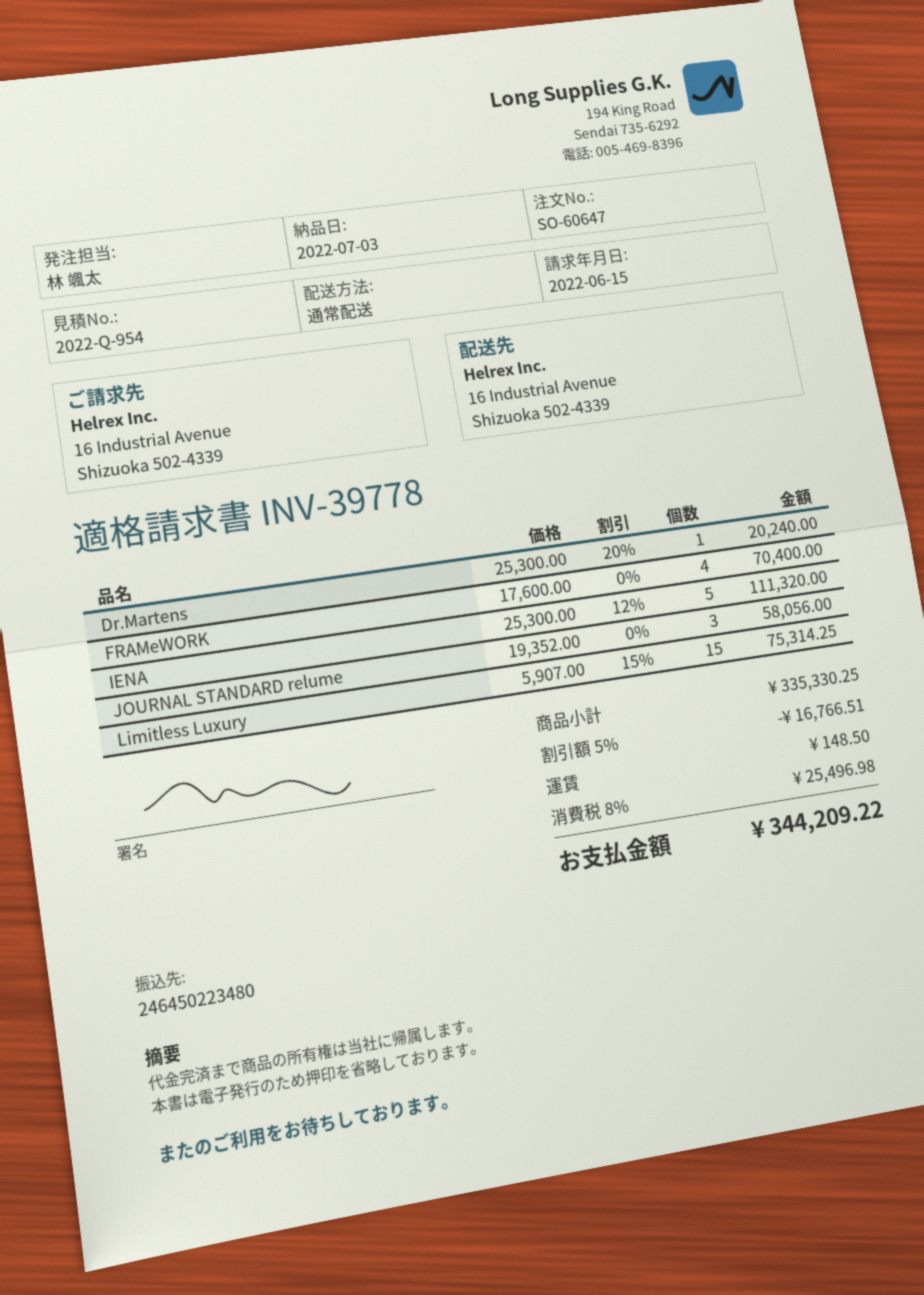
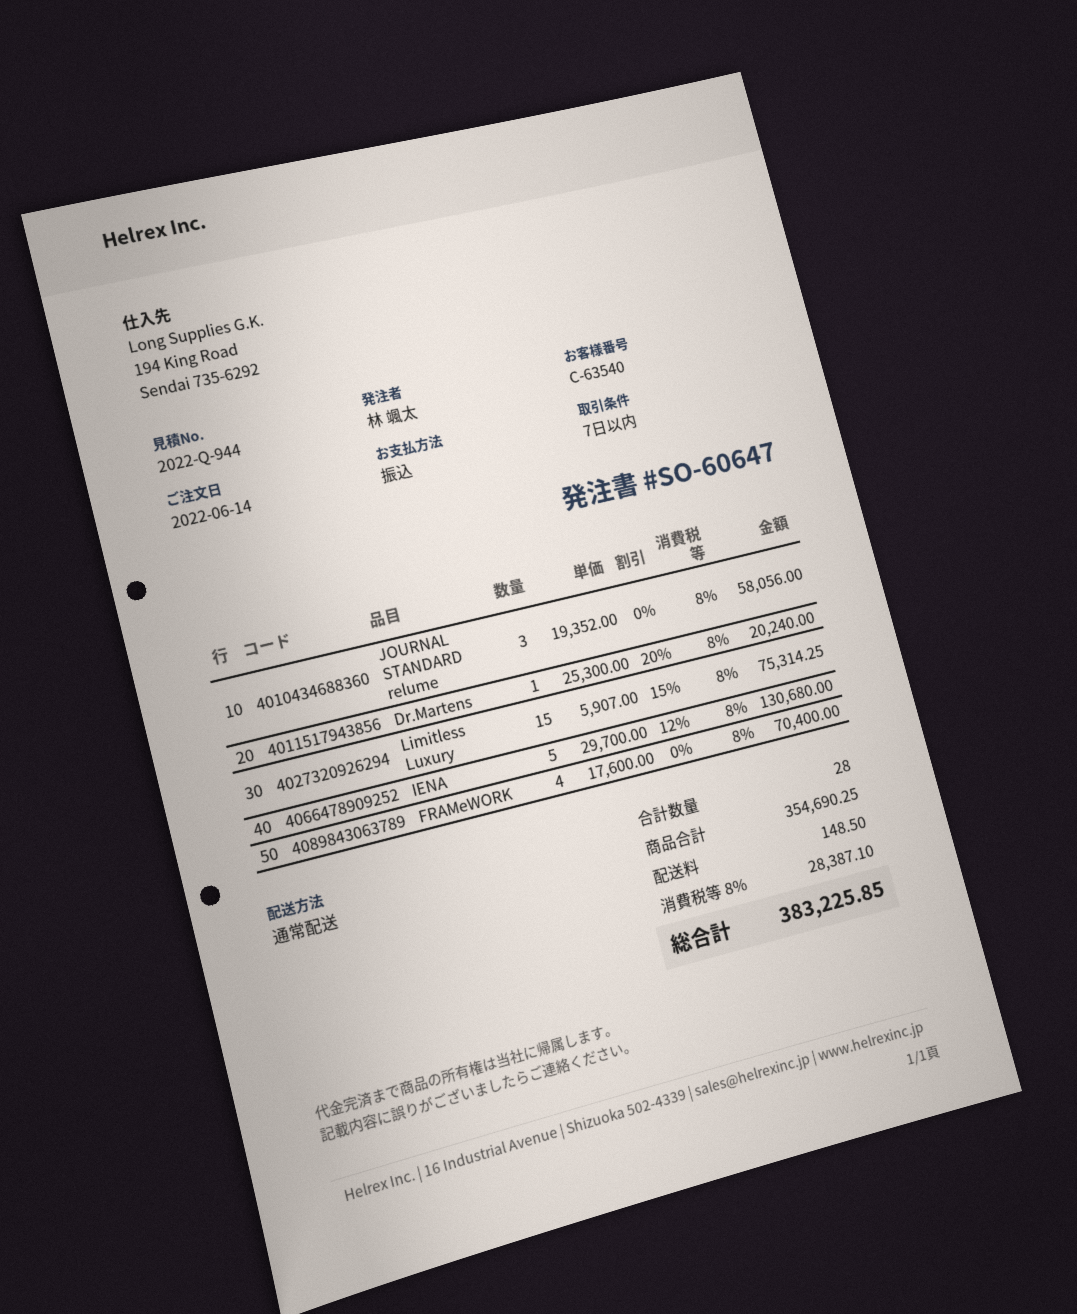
quote number: 2022-Q-954 -> 2022-Q-944
IENA: 5 x 25300.00 - 12% = 111320.00 -> 5 x 29700.00 - 12% = 130680.00
subtotal: 335330.25 -> 354690.25
discount: 5% = 16766.51 -> none
tax: 8% = 25496.98 -> 8% = 28387.10
total: 344209.22 -> 383225.85

